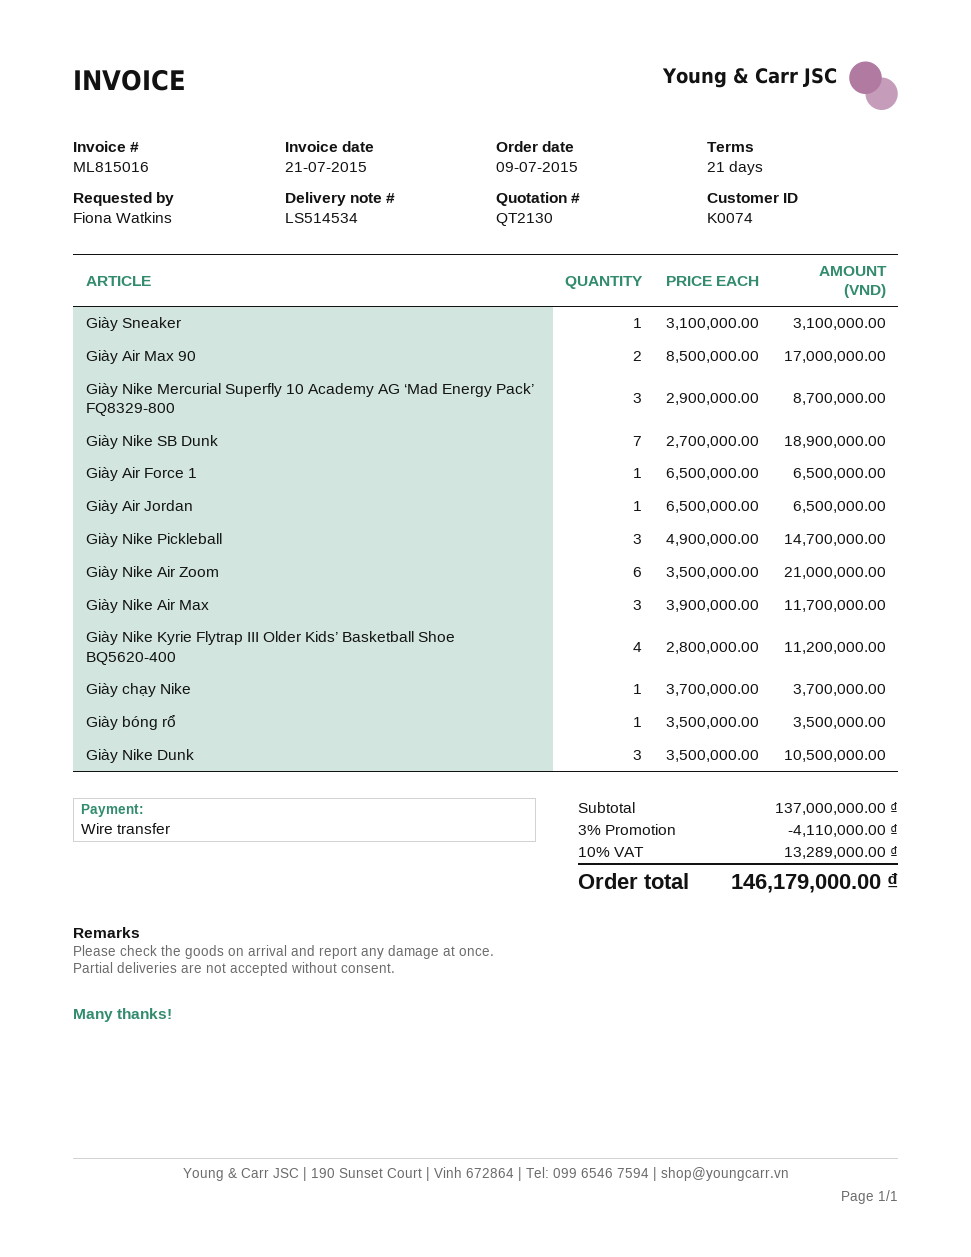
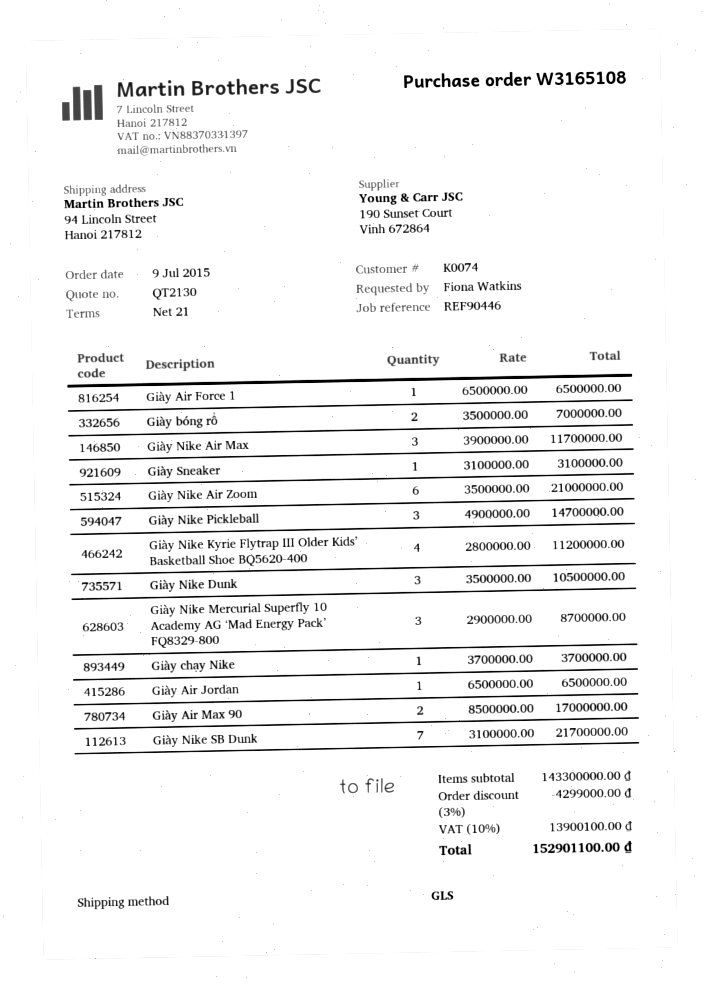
Giày Nike SB Dunk: 7 x 2700000.00 = 18900000.00 -> 7 x 3100000.00 = 21700000.00
Giày bóng rổ: 1 x 3500000.00 = 3500000.00 -> 2 x 3500000.00 = 7000000.00
subtotal: 137000000.00 -> 143300000.00
discount: 3% = 4110000.00 -> 3% = 4299000.00
tax: 10% = 13289000.00 -> 10% = 13900100.00
total: 146179000.00 -> 152901100.00

